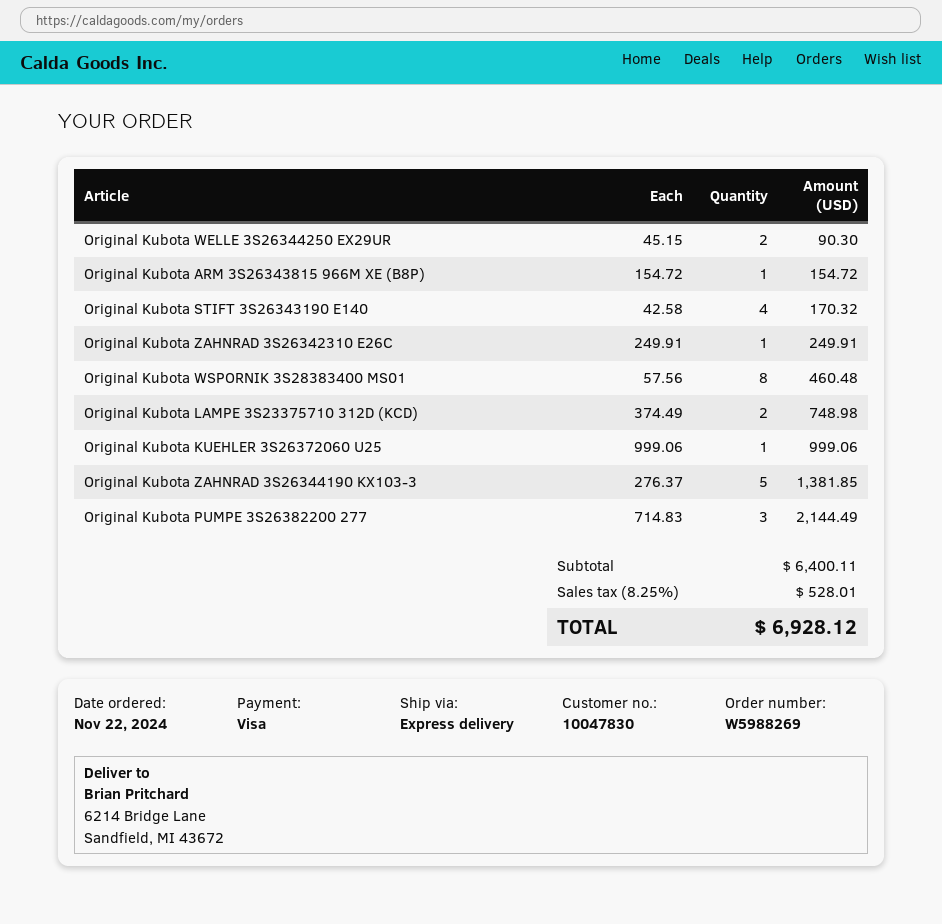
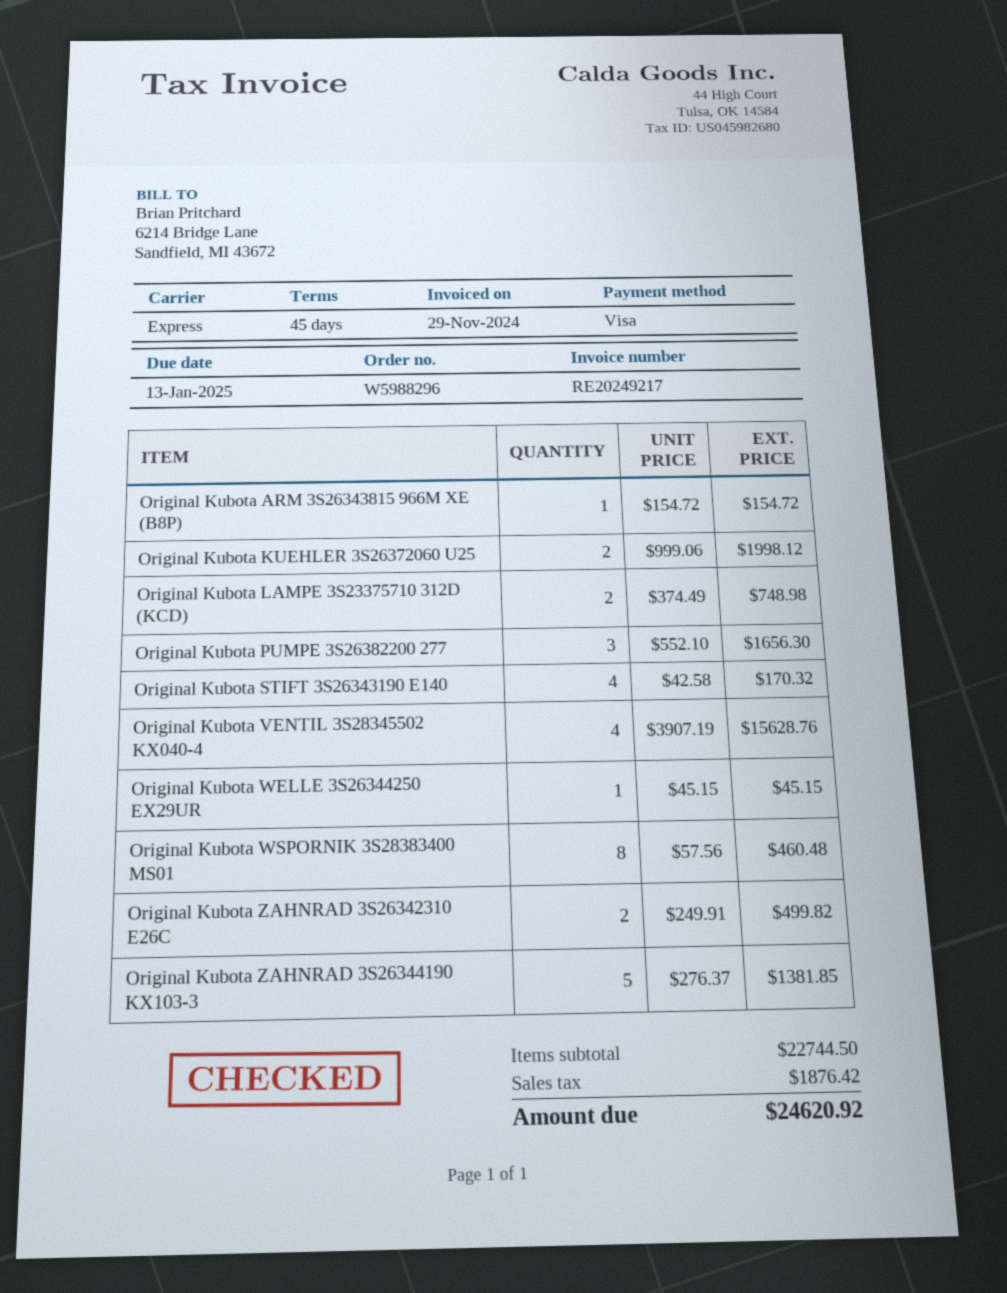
order number: W5988269 -> W5988296
Original Kubota WELLE 3S26344250 EX29UR: 2 x 45.15 = 90.30 -> 1 x 45.15 = 45.15
Original Kubota ZAHNRAD 3S26342310 E26C: 1 x 249.91 = 249.91 -> 2 x 249.91 = 499.82
Original Kubota KUEHLER 3S26372060 U25: 1 x 999.06 = 999.06 -> 2 x 999.06 = 1998.12
Original Kubota PUMPE 3S26382200 277: 3 x 714.83 = 2144.49 -> 3 x 552.10 = 1656.30
Original Kubota VENTIL 3S28345502 KX040-4: none -> 4 x 3907.19 = 15628.76
subtotal: 6400.11 -> 22744.50
tax: 528.01 -> 1876.42
total: 6928.12 -> 24620.92

